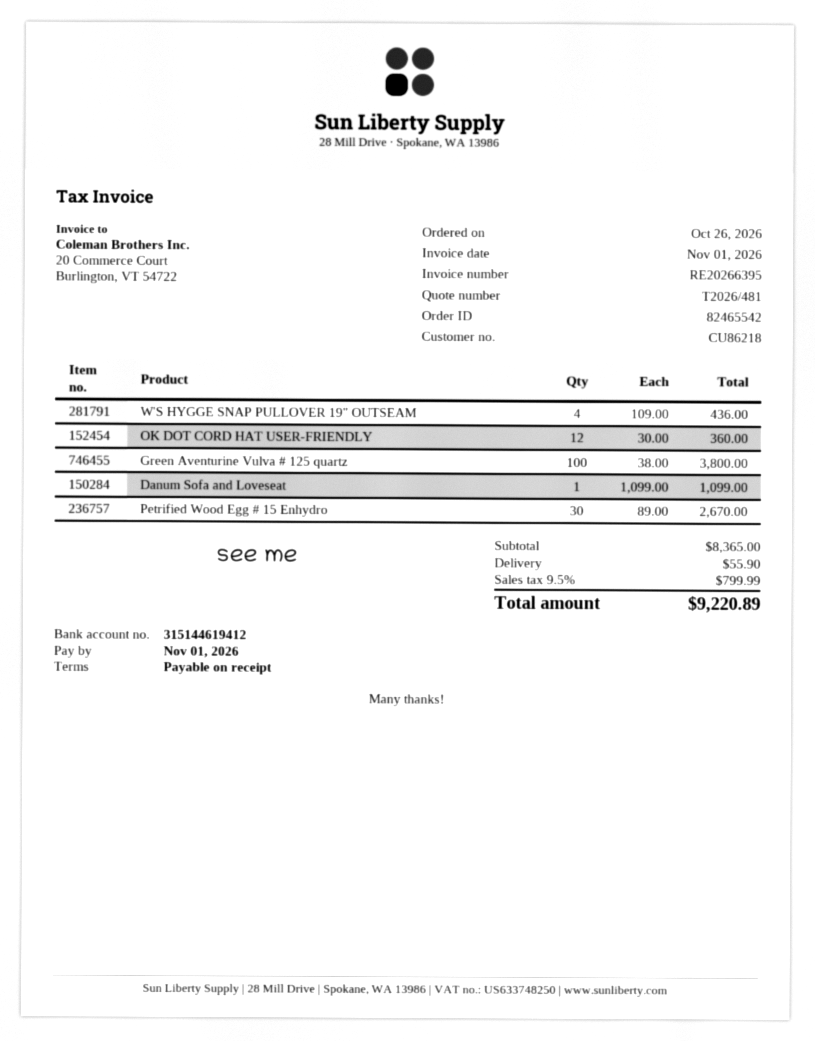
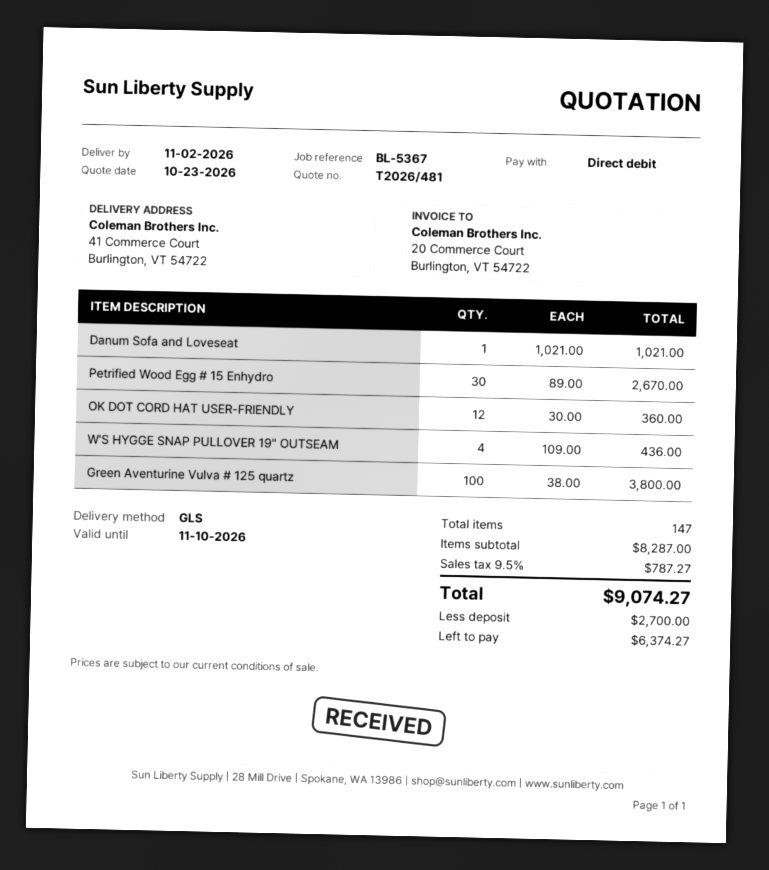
Danum Sofa and Loveseat: 1 x 1099.00 = 1099.00 -> 1 x 1021.00 = 1021.00
subtotal: 8365.00 -> 8287.00
shipping: 55.90 -> none
tax: 9.5% = 799.99 -> 9.5% = 787.27
total: 9220.89 -> 9074.27

